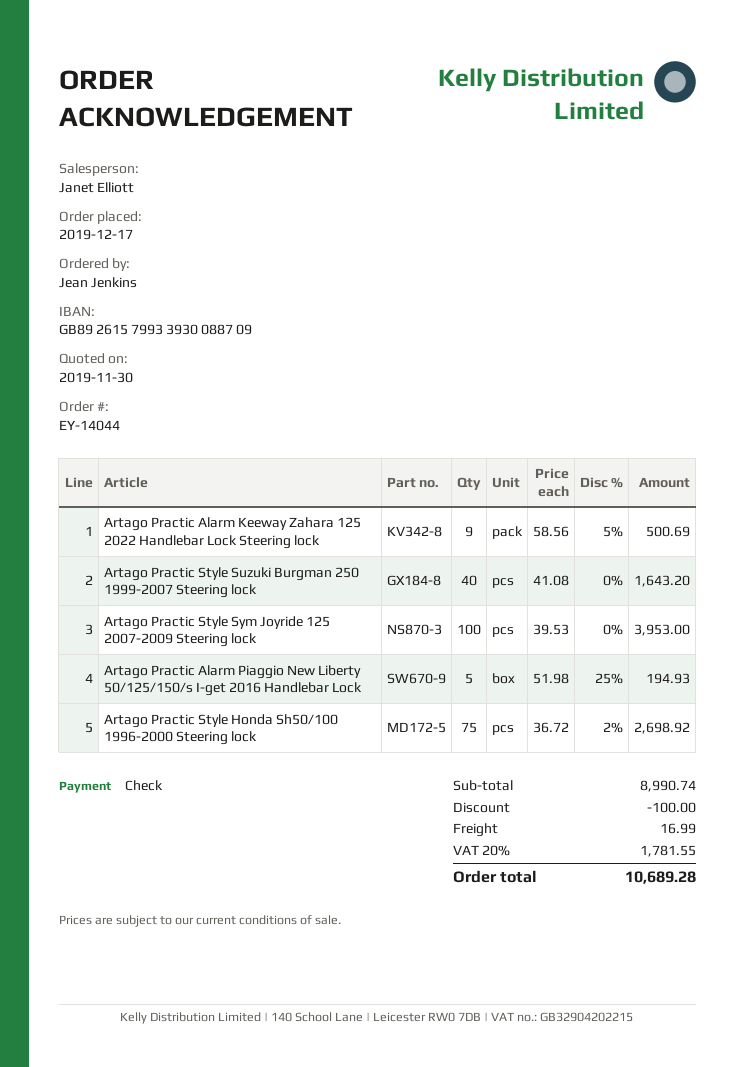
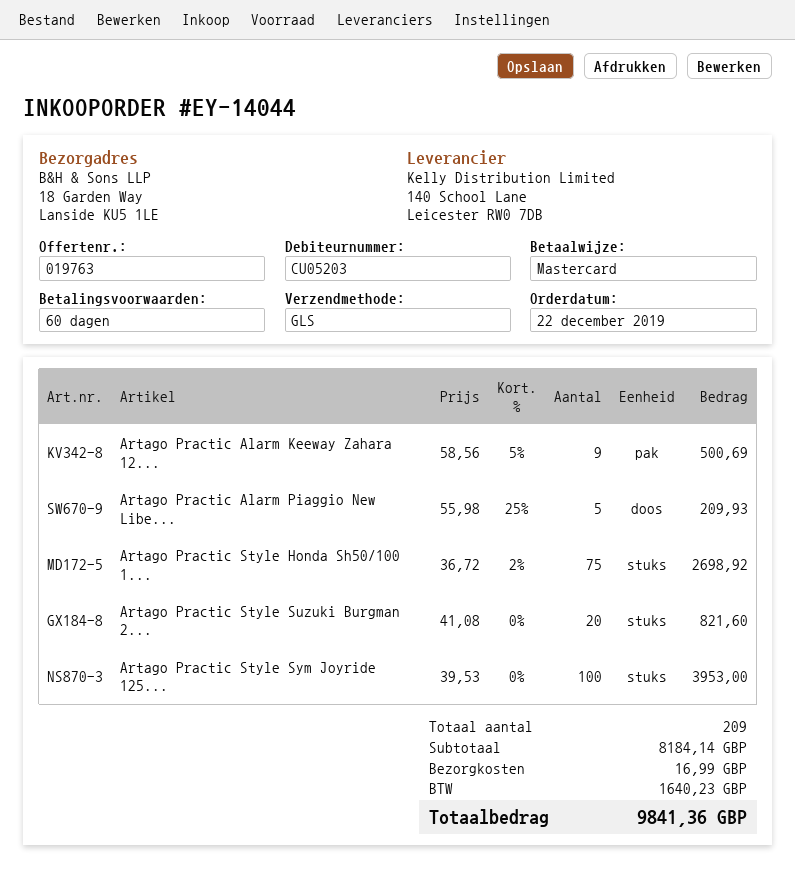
order date: 2019-12-17 -> 2019-12-22
payment method: cheque -> Mastercard
Artago Practic Style Suzuki Burgman 250 1999-2007 Steering lock: 40 x 41.08 = 1643.20 -> 20 x 41.08 = 821.60
Artago Practic Alarm Piaggio New Liberty 50/125/150/s I-get 2016 Handlebar Lock: 5 x 51.98 - 25% = 194.93 -> 5 x 55.98 - 25% = 209.93
subtotal: 8990.74 -> 8184.14
discount: 100.00 -> none
tax: 1781.55 -> 1640.23
total: 10689.28 -> 9841.36

